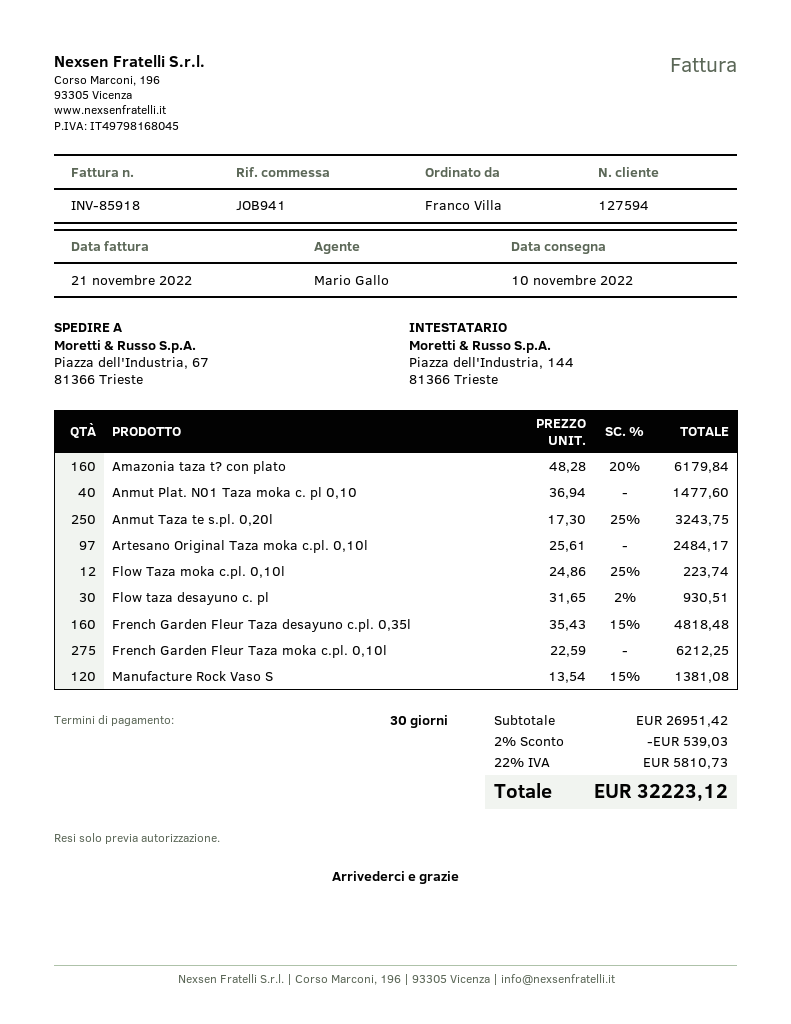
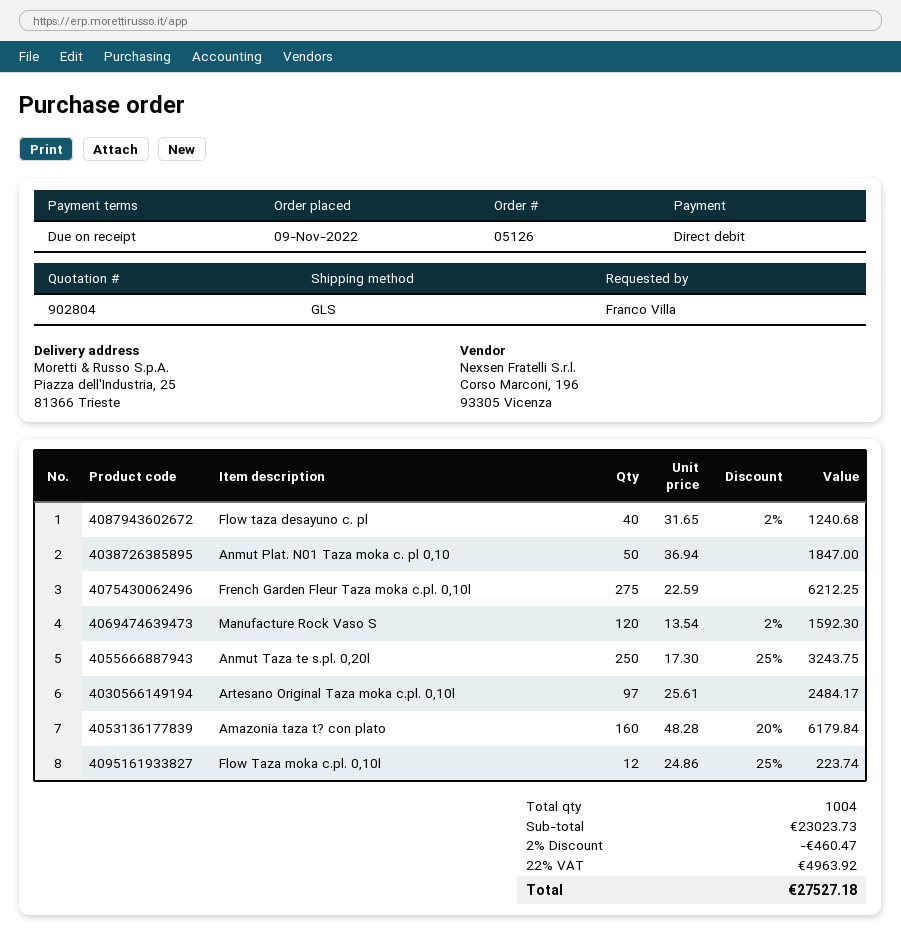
payment terms: 30 days -> on receipt
ship to: Piazza dell'Industria, 67, 81366 Trieste -> Piazza dell'Industria, 25, 81366 Trieste
Anmut Plat. N01 Taza moka c. pl 0,10: 40 x 36.94 = 1477.60 -> 50 x 36.94 = 1847.00
Flow taza desayuno c. pl: 30 x 31.65 - 2% = 930.51 -> 40 x 31.65 - 2% = 1240.68
French Garden Fleur Taza desayuno c.pl. 0,35l: 160 x 35.43 - 15% = 4818.48 -> none
Manufacture Rock Vaso S: 120 x 13.54 - 15% = 1381.08 -> 120 x 13.54 - 2% = 1592.30
subtotal: 26951.42 -> 23023.73
discount: 2% = 539.03 -> 2% = 460.47
tax: 22% = 5810.73 -> 22% = 4963.92
total: 32223.12 -> 27527.18

